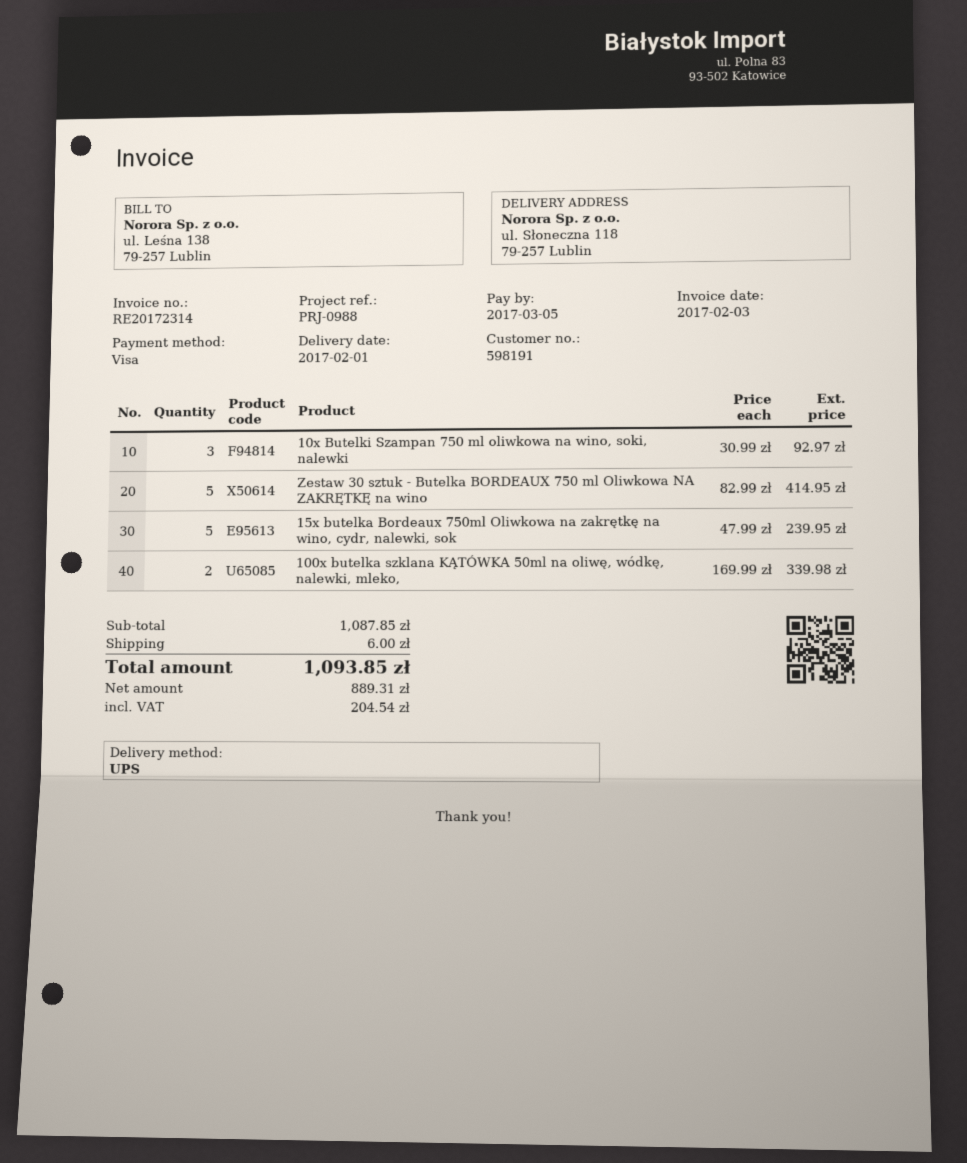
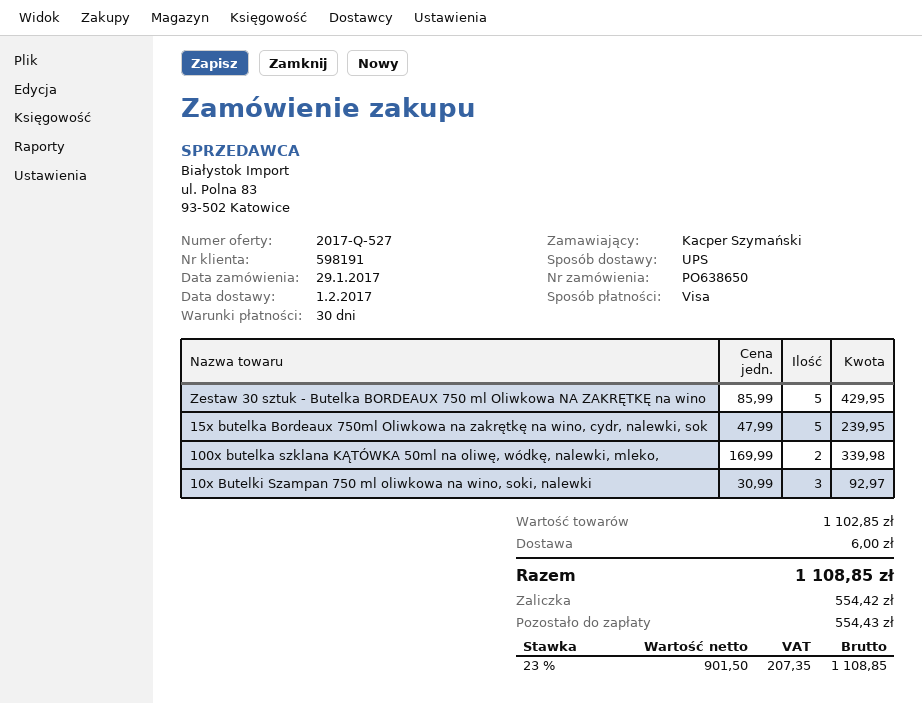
Zestaw 30 sztuk - Butelka BORDEAUX 750 ml Oliwkowa NA ZAKRĘTKĘ na wino: 5 x 82.99 = 414.95 -> 5 x 85.99 = 429.95
subtotal: 1087.85 -> 1102.85
net: 889.31 -> 901.50
tax: 204.54 -> 207.35
total: 1093.85 -> 1108.85

